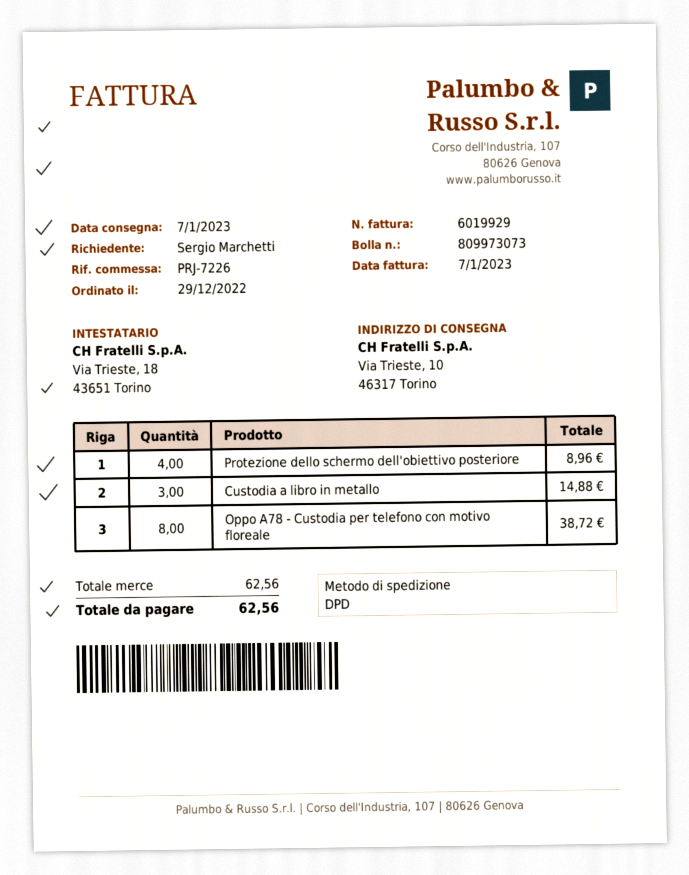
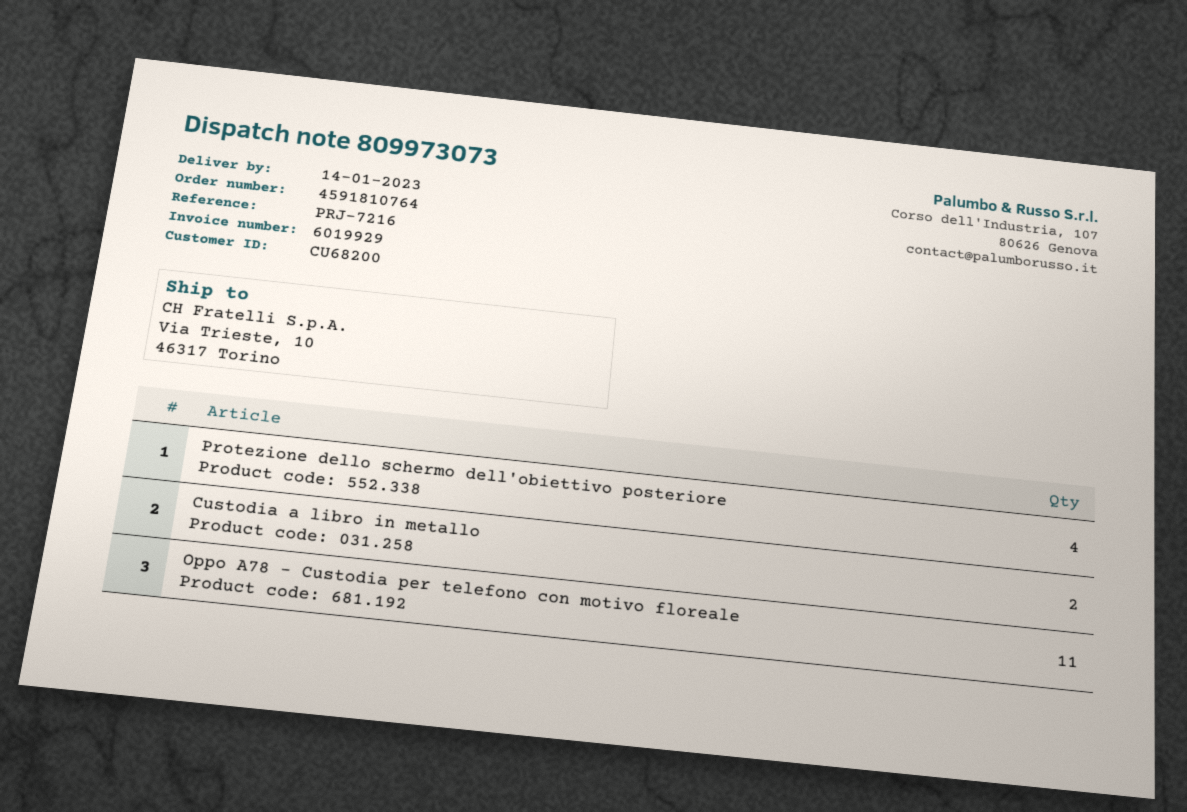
delivery date: 2023-01-07 -> 2023-01-14
reference: PRJ-7226 -> PRJ-7216
Custodia a libro in metallo: 3 -> 2
Oppo A78 - Custodia per telefono con motivo floreale: 8 -> 11

